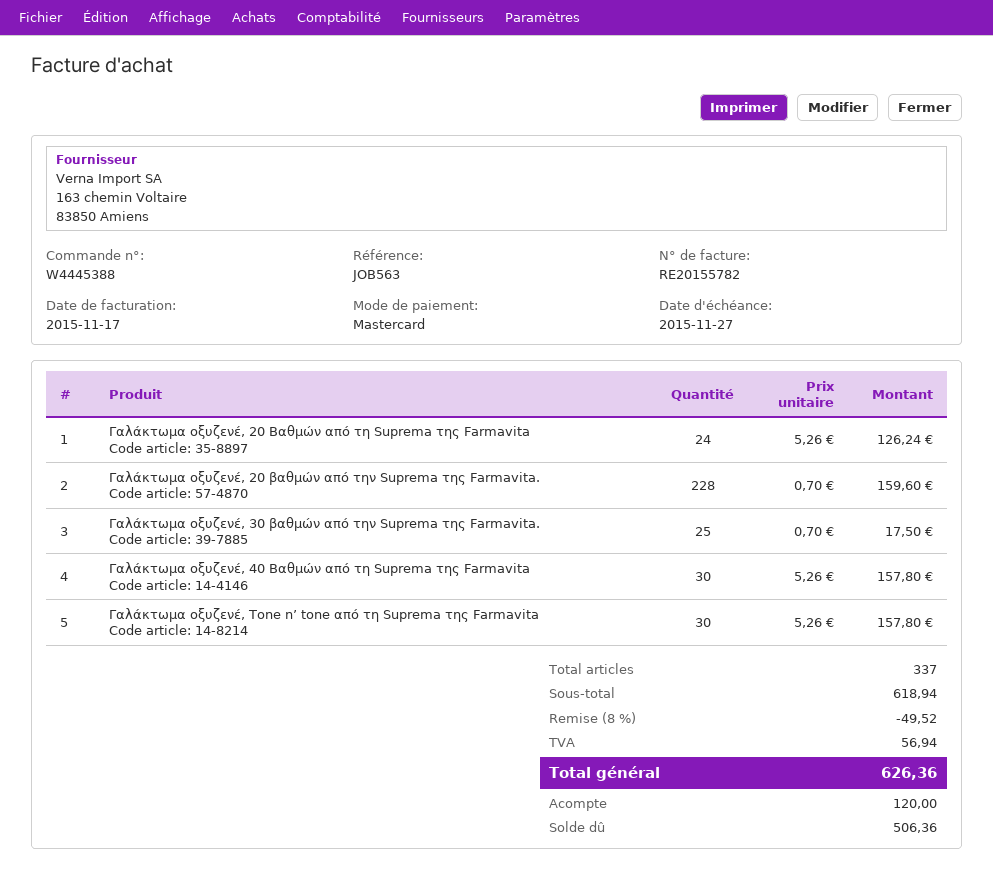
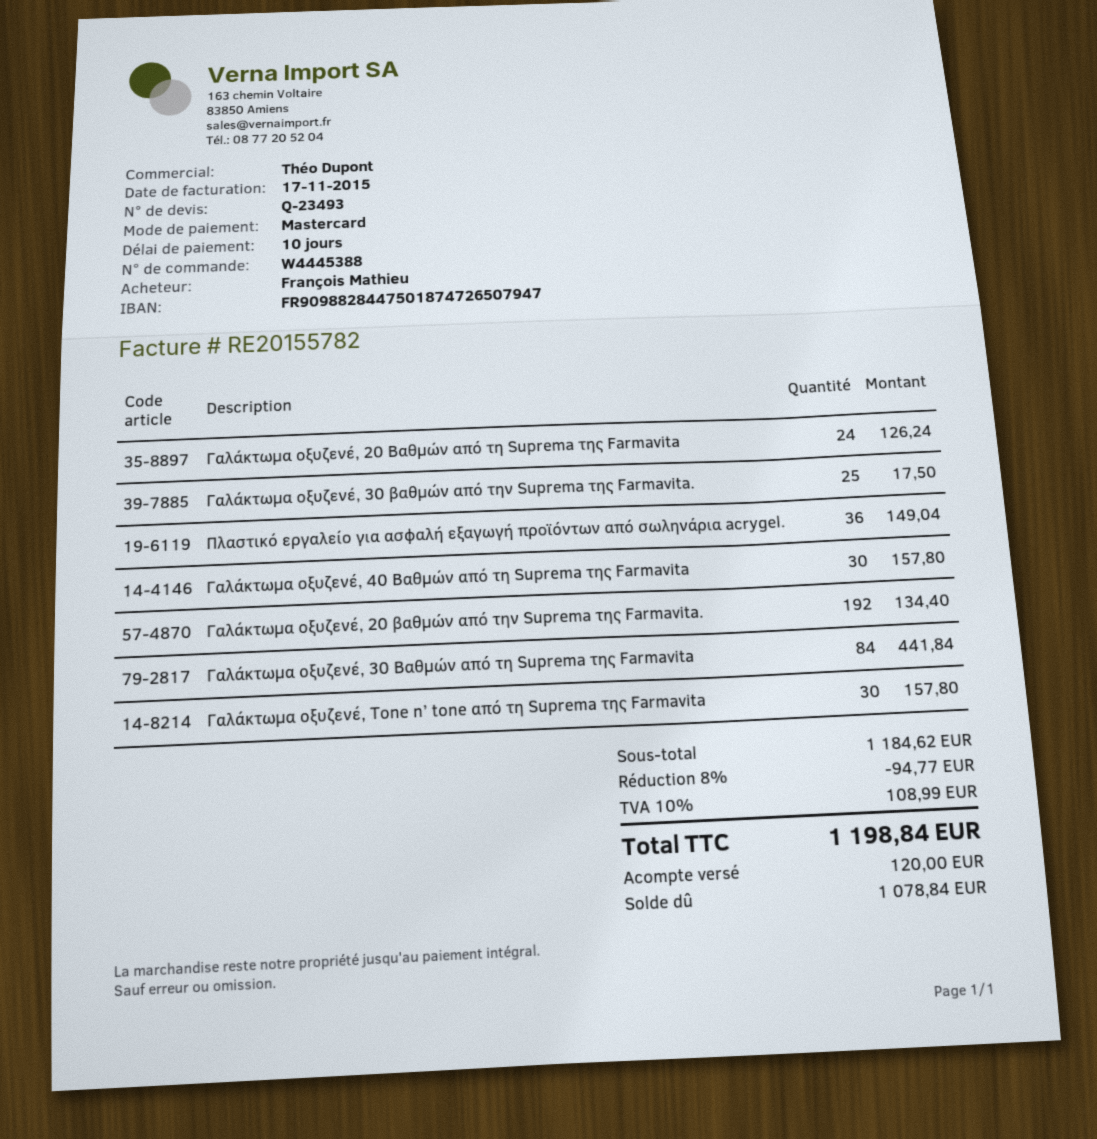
Γαλάκτωμα οξυζενέ, 20 βαθμών από την Suprema της Farmavita.: 228 for 159.60 -> 192 for 134.40
Πλαστικό εργαλείο για ασφαλή εξαγωγή προϊόντων από σωληνάρια acrygel.: none -> 36 for 149.04
Γαλάκτωμα οξυζενέ, 30 Βαθμών από τη Suprema της Farmavita: none -> 84 for 441.84
subtotal: 618.94 -> 1184.62
discount: 8% = 49.52 -> 8% = 94.77
tax: 56.94 -> 108.99
total: 626.36 -> 1198.84
balance: 506.36 -> 1078.84

